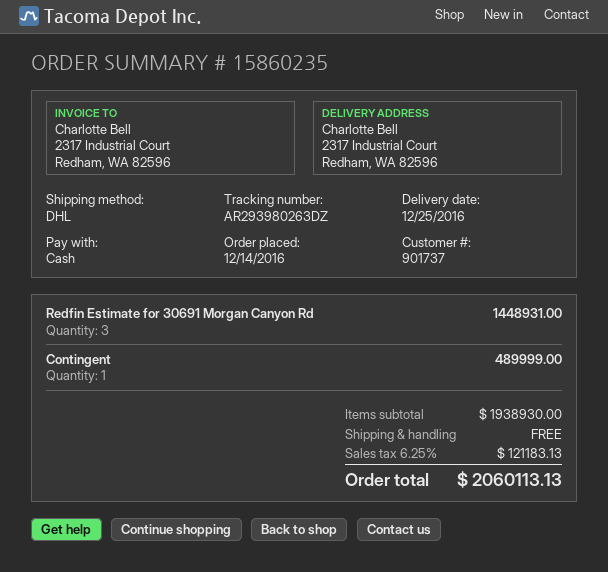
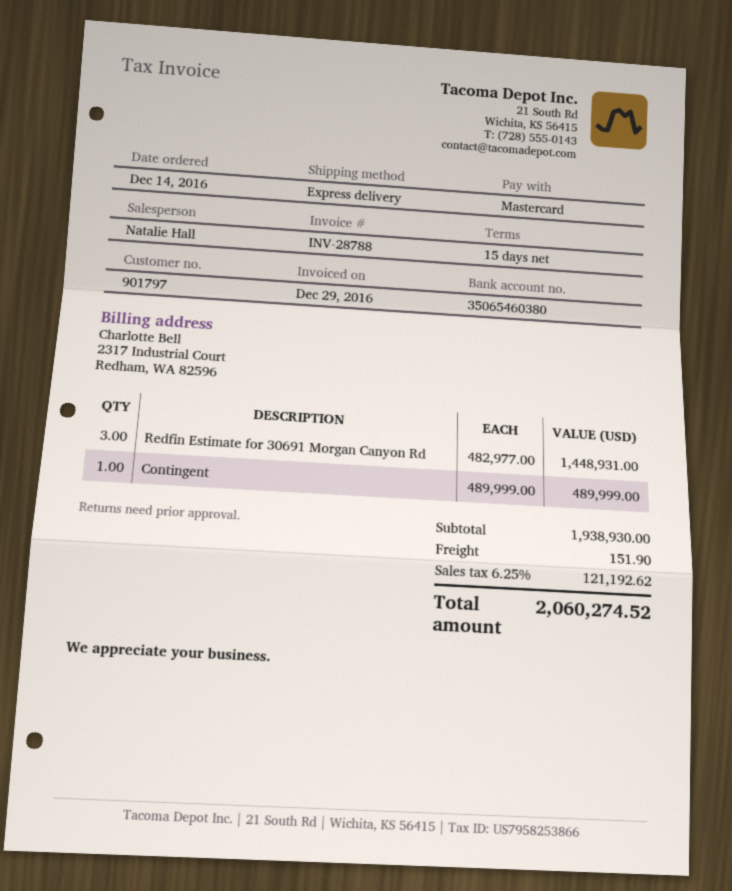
customer number: 901737 -> 901797
payment method: cash -> Mastercard
shipping method: DHL -> express
shipping: 0.00 -> 151.90
tax: 6.25% = 121183.13 -> 6.25% = 121192.62
total: 2060113.13 -> 2060274.52

